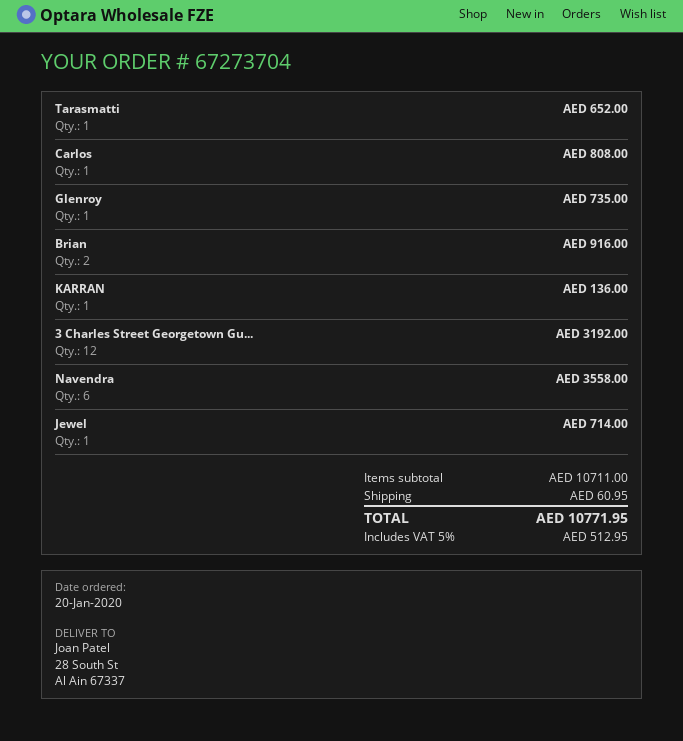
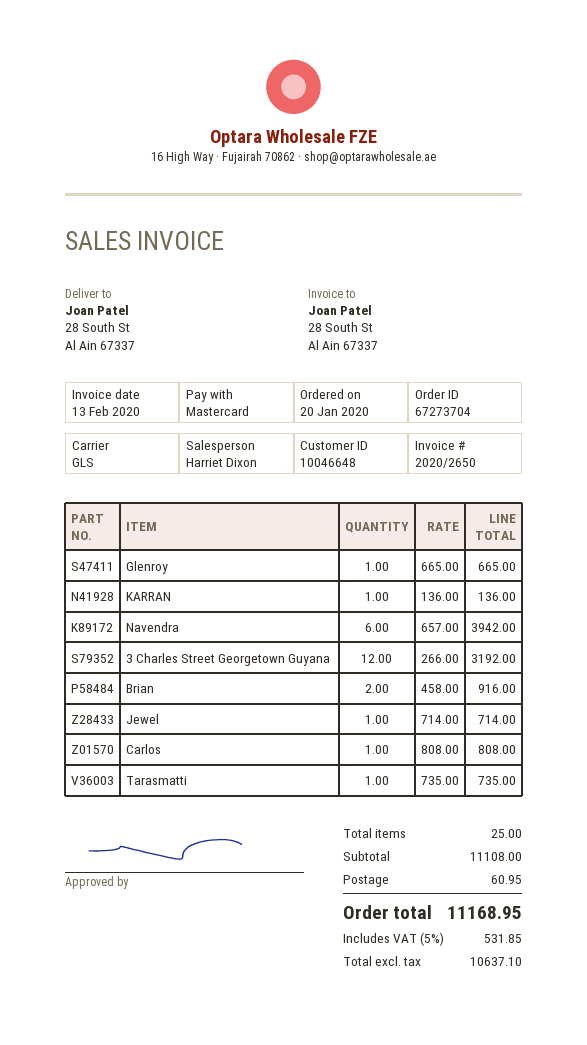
Tarasmatti: 1 for 652.00 -> 1 for 735.00
Glenroy: 1 for 735.00 -> 1 for 665.00
Navendra: 6 for 3558.00 -> 6 for 3942.00
subtotal: 10711.00 -> 11108.00
tax: 5% = 512.95 -> 5% = 531.85
total: 10771.95 -> 11168.95

